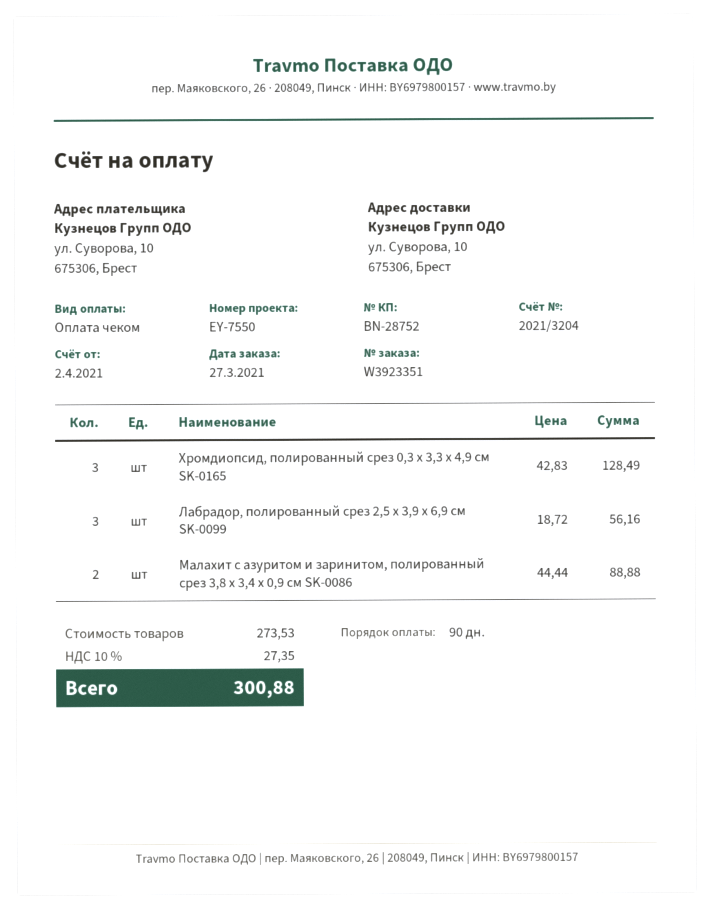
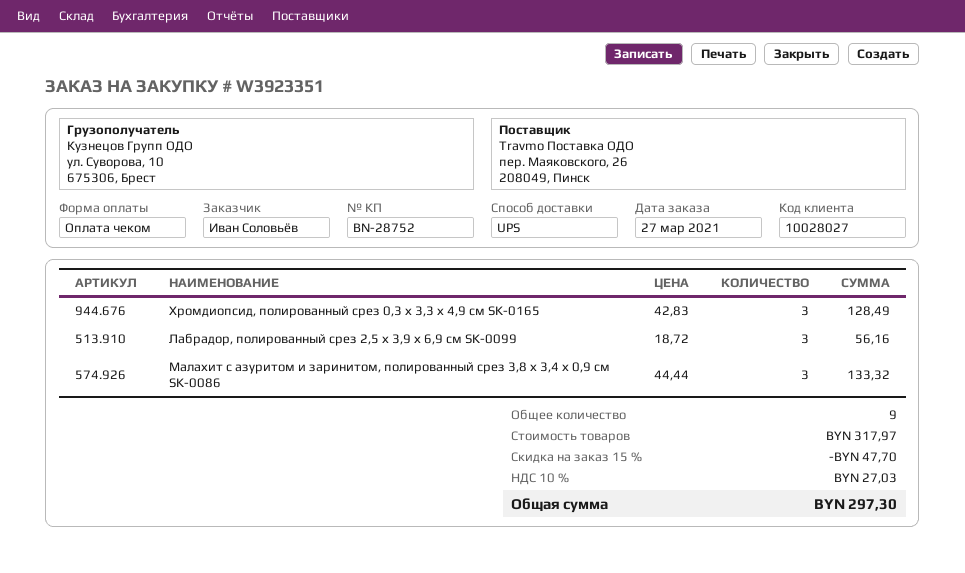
Малахит с азуритом и заринитом, полированный срез 3,8 х 3,4 х 0,9 см SK-0086: 2 x 44.44 = 88.88 -> 3 x 44.44 = 133.32
subtotal: 273.53 -> 317.97
discount: none -> 15% = 47.70
tax: 10% = 27.35 -> 10% = 27.03
total: 300.88 -> 297.30

